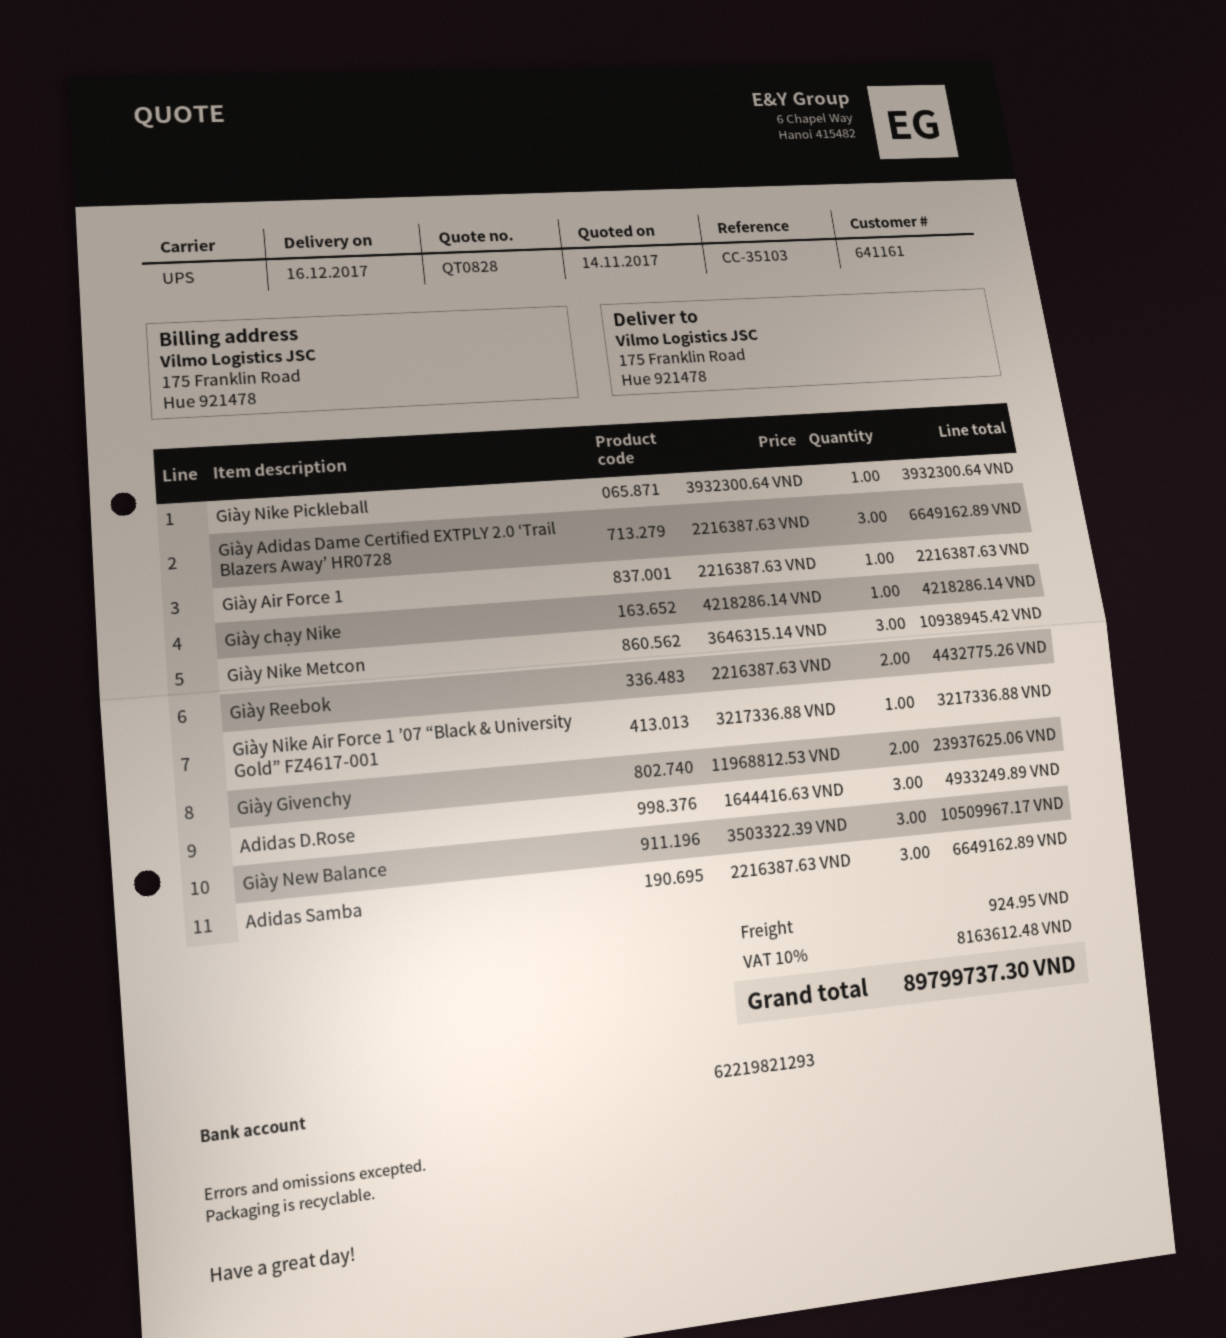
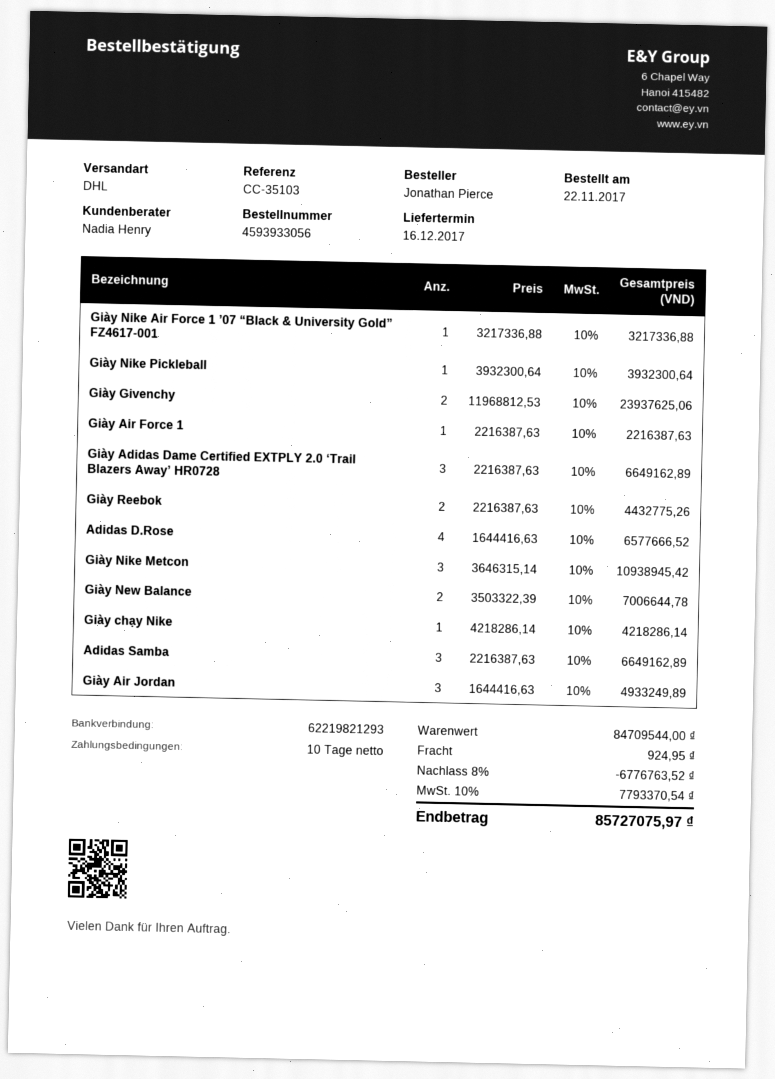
shipping method: UPS -> DHL
Adidas D.Rose: 3 x 1644416.63 = 4933249.89 -> 4 x 1644416.63 = 6577666.52
Giày New Balance: 3 x 3503322.39 = 10509967.17 -> 2 x 3503322.39 = 7006644.78
Giày Air Jordan: none -> 3 x 1644416.63 = 4933249.89
discount: none -> 8% = 6776763.52
tax: 10% = 8163612.48 -> 10% = 7793370.54
total: 89799737.30 -> 85727075.97

